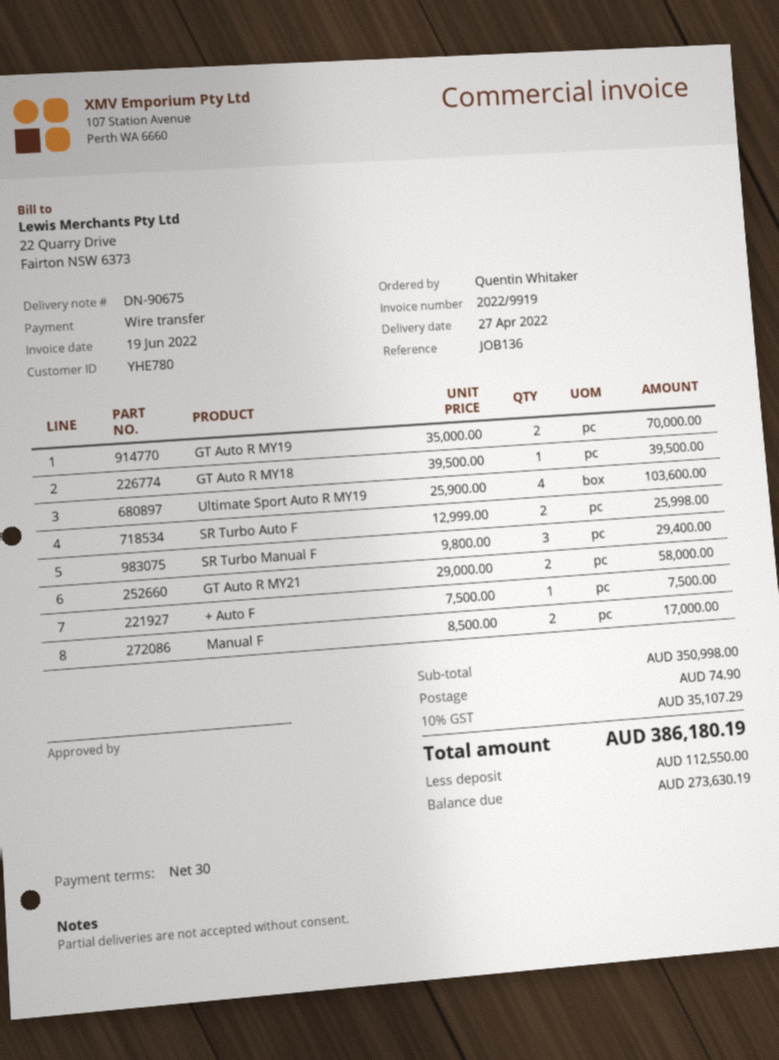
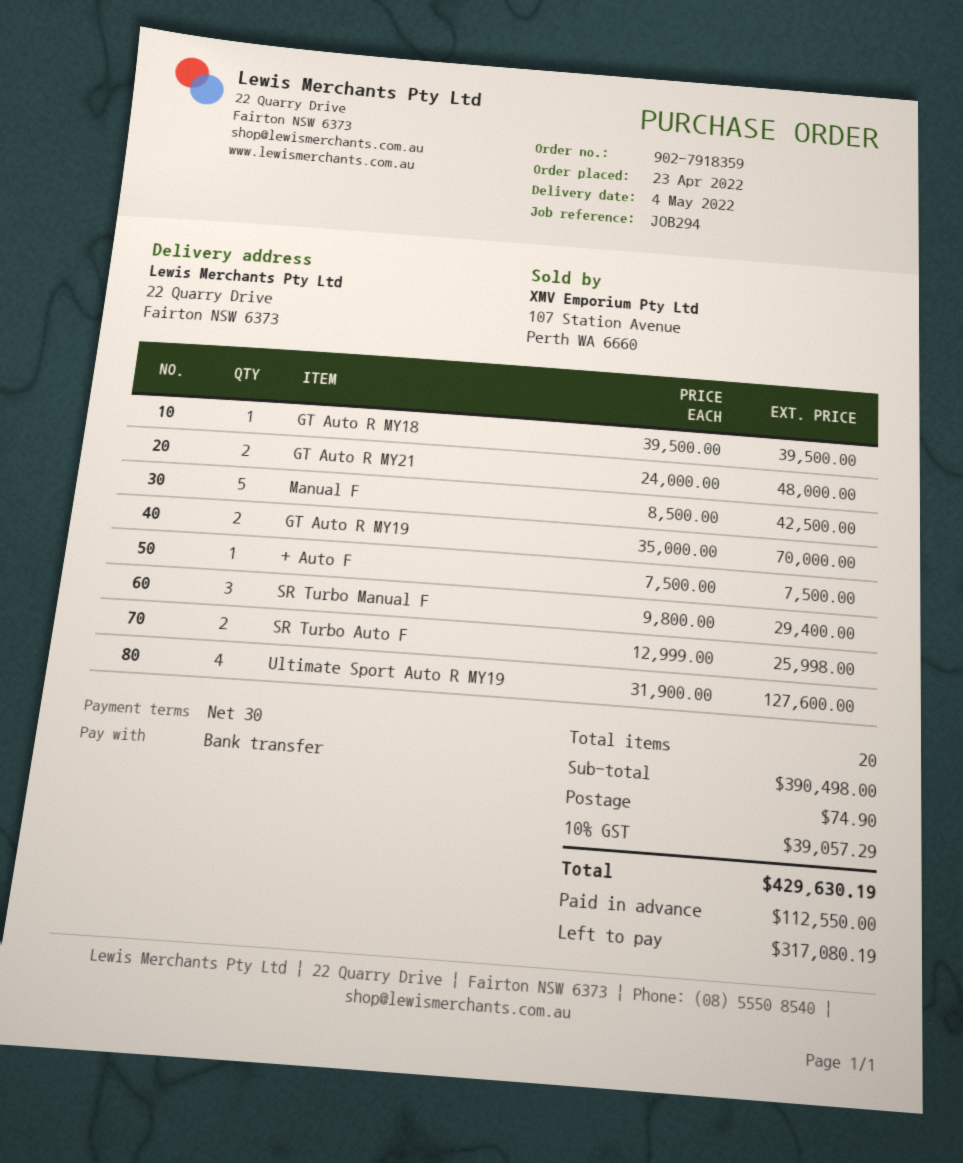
delivery date: 2022-04-27 -> 2022-05-04
reference: JOB136 -> JOB294
Ultimate Sport Auto R MY19: 4 x 25900.00 = 103600.00 -> 4 x 31900.00 = 127600.00
GT Auto R MY21: 2 x 29000.00 = 58000.00 -> 2 x 24000.00 = 48000.00
Manual F: 2 x 8500.00 = 17000.00 -> 5 x 8500.00 = 42500.00
subtotal: 350998.00 -> 390498.00
tax: 10% = 35107.29 -> 10% = 39057.29
total: 386180.19 -> 429630.19
balance: 273630.19 -> 317080.19

